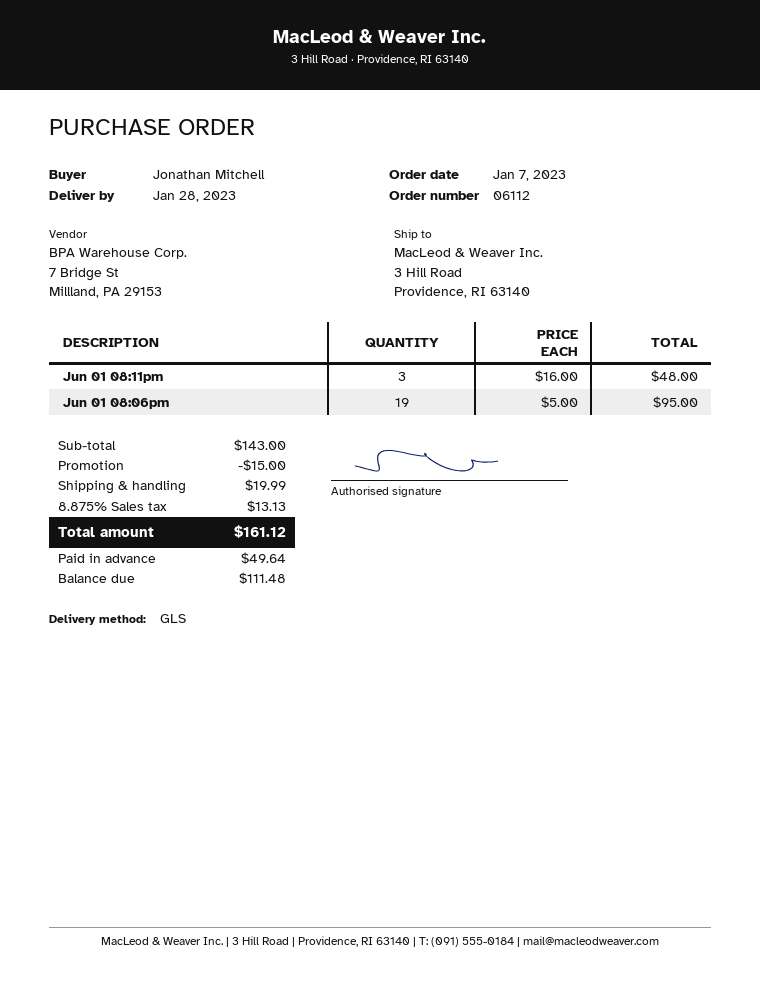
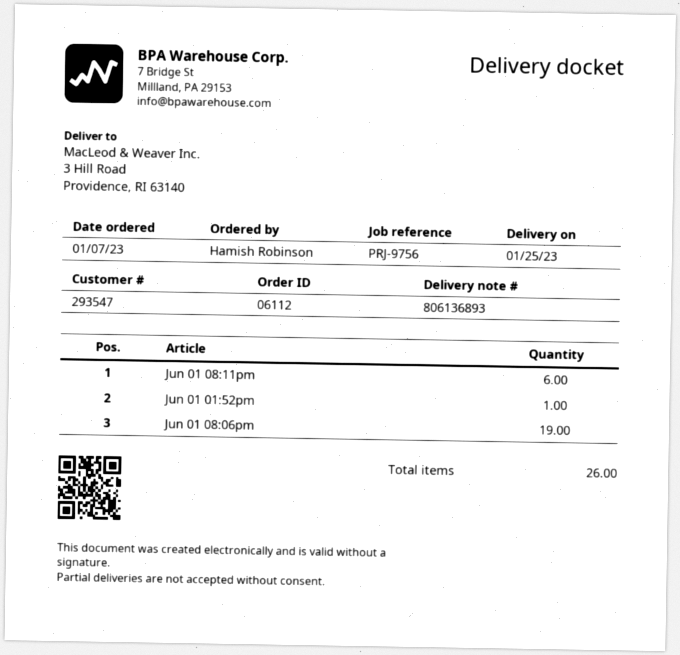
delivery date: 2023-01-28 -> 2023-01-25
ordered by: Jonathan Mitchell -> Hamish Robinson
Jun 01 08:11pm: 3 -> 6
Jun 01 01:52pm: none -> 1

